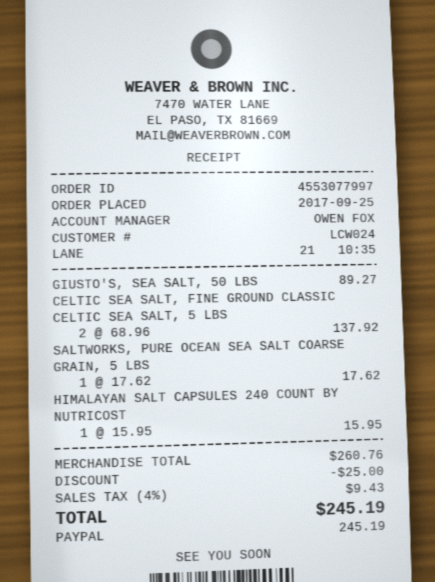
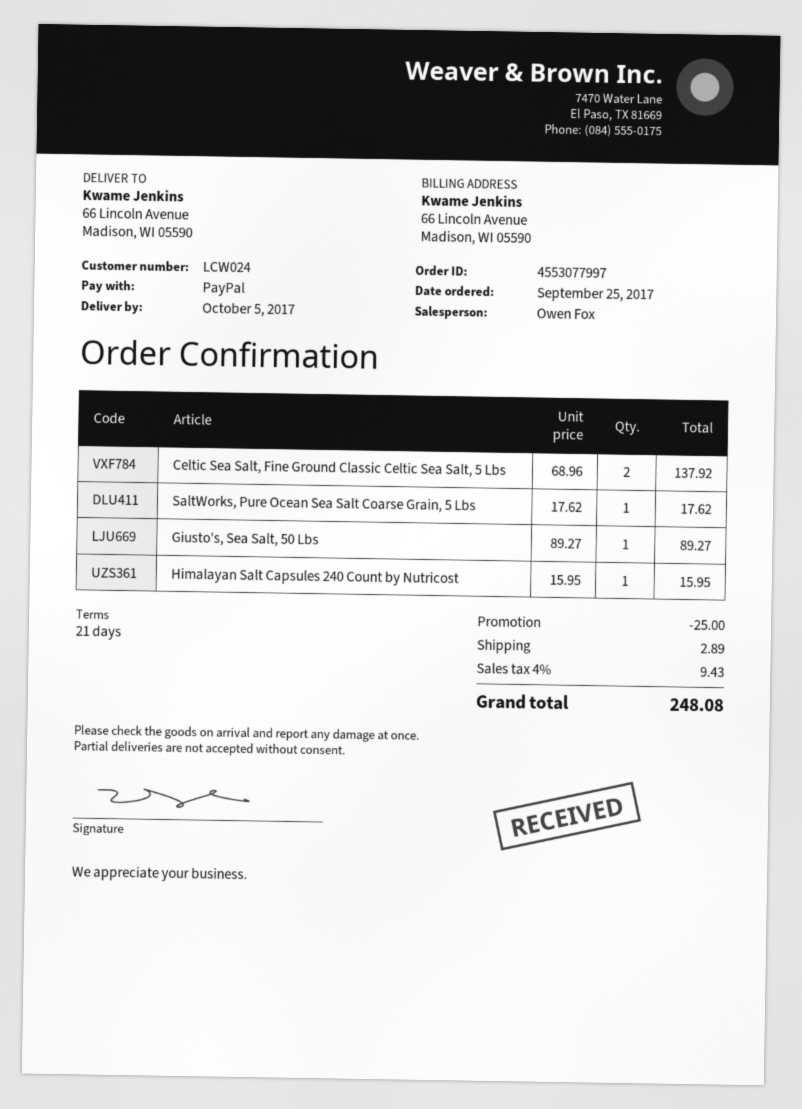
shipping: none -> 2.89
total: 245.19 -> 248.08

